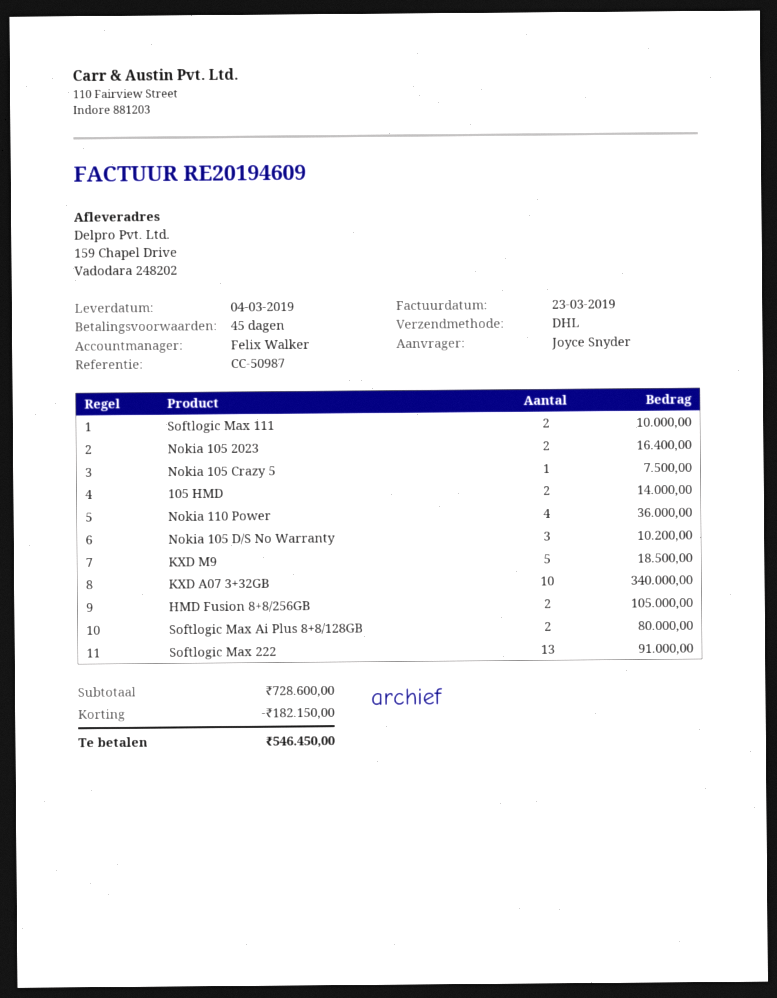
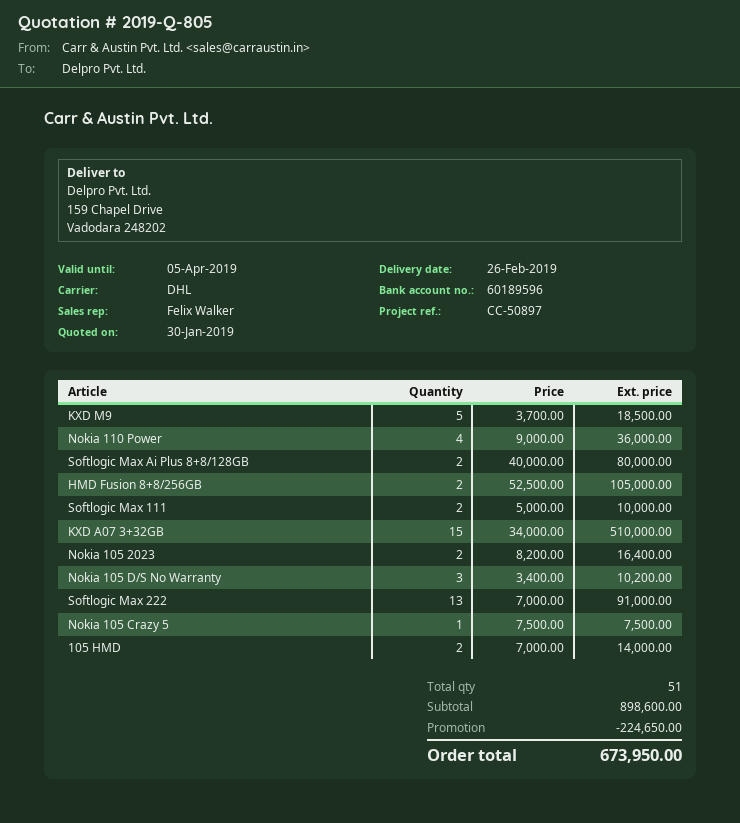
delivery date: 2019-03-04 -> 2019-02-26
reference: CC-50987 -> CC-50897
KXD A07 3+32GB: 10 for 340000.00 -> 15 for 510000.00
subtotal: 728600.00 -> 898600.00
discount: 182150.00 -> 224650.00
total: 546450.00 -> 673950.00

